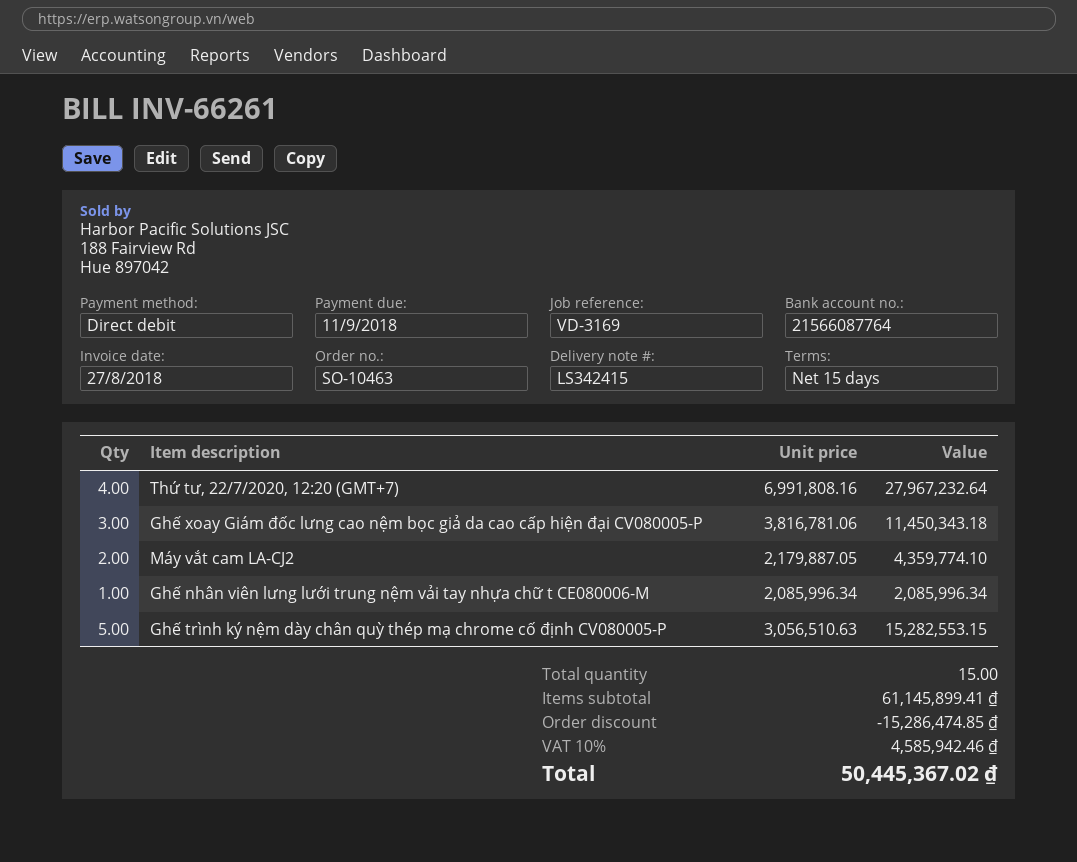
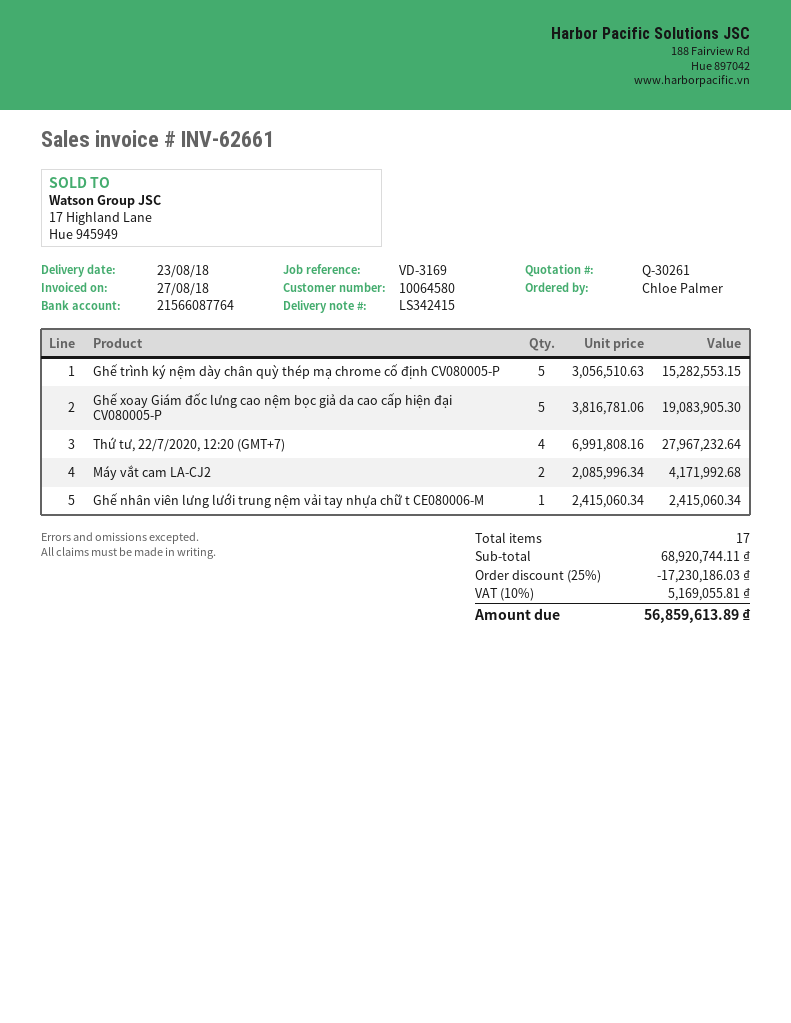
invoice number: INV-66261 -> INV-62661
Ghế xoay Giám đốc lưng cao nệm bọc giả da cao cấp hiện đại CV080005-P: 3 x 3816781.06 = 11450343.18 -> 5 x 3816781.06 = 19083905.30
Máy vắt cam LA-CJ2: 2 x 2179887.05 = 4359774.10 -> 2 x 2085996.34 = 4171992.68
Ghế nhân viên lưng lưới trung nệm vải tay nhựa chữ t CE080006-M: 1 x 2085996.34 = 2085996.34 -> 1 x 2415060.34 = 2415060.34
total quantity: 15 -> 17
subtotal: 61145899.41 -> 68920744.11
discount: 15286474.85 -> 17230186.03
tax: 10% = 4585942.46 -> 10% = 5169055.81
total: 50445367.02 -> 56859613.89

